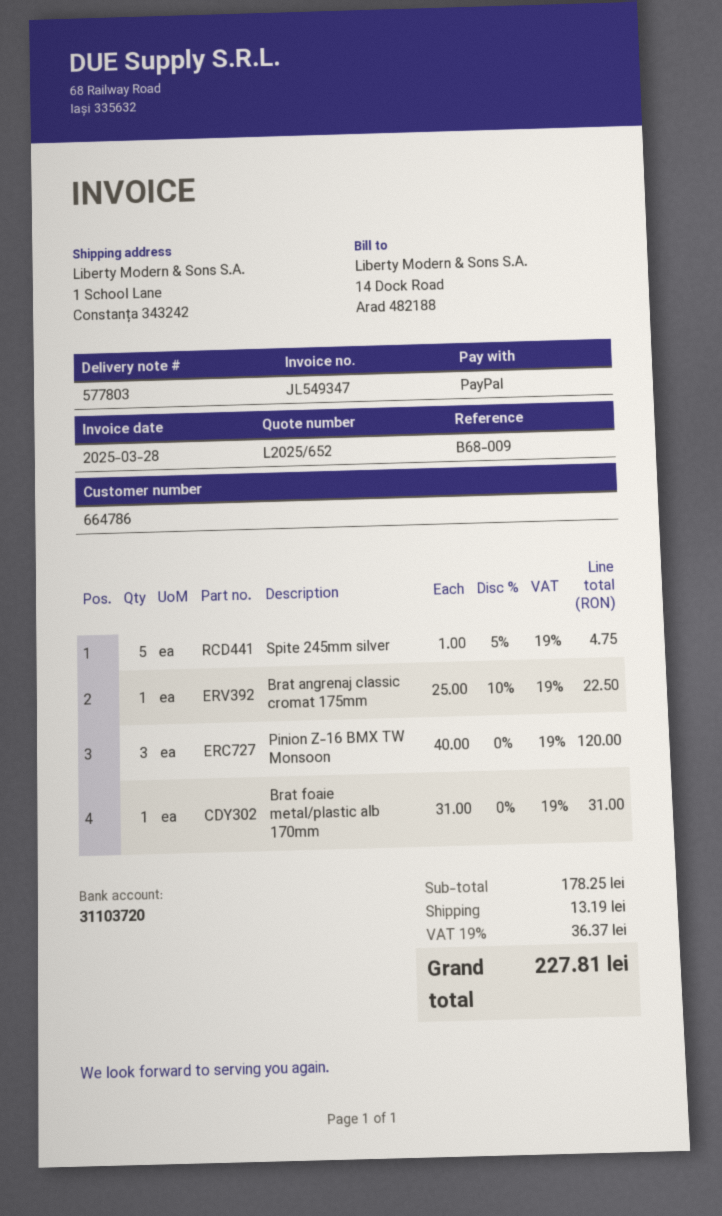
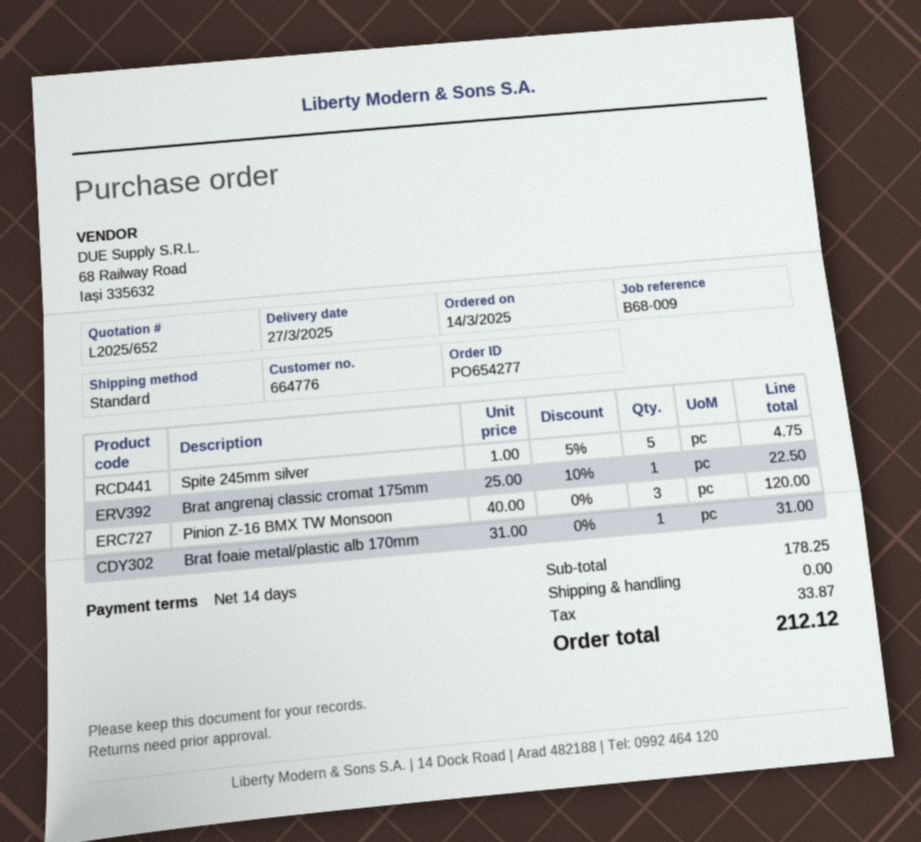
customer number: 664786 -> 664776
shipping: 13.19 -> 0.00
tax: 36.37 -> 33.87
total: 227.81 -> 212.12

